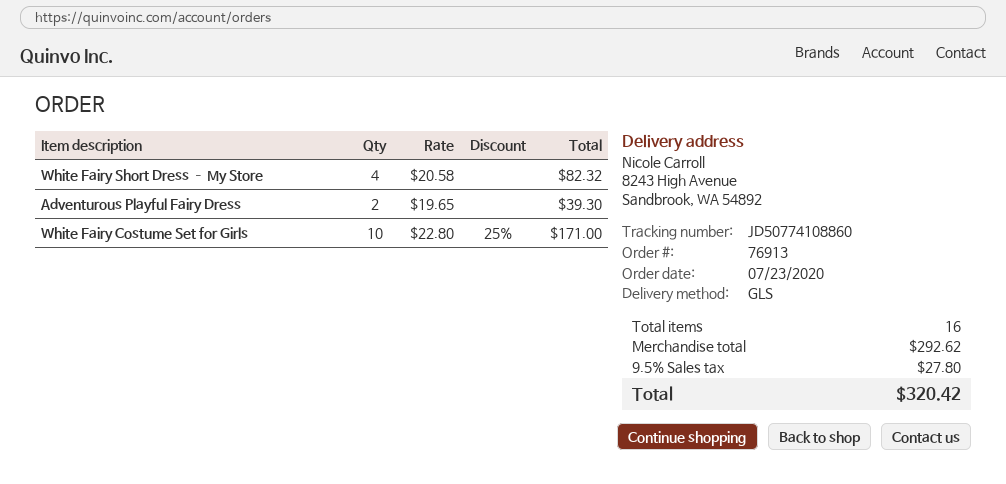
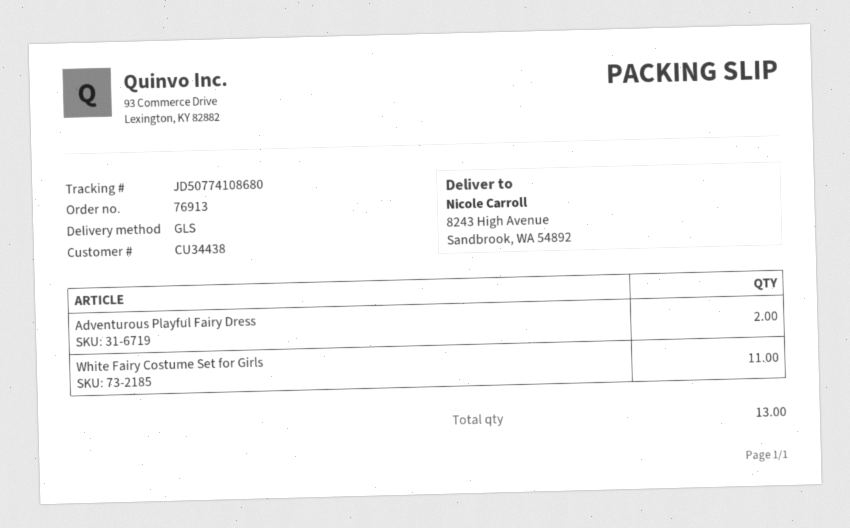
tracking number: JD50774108860 -> JD50774108680
White Fairy Short Dress – My Store: 4 -> none
White Fairy Costume Set for Girls: 10 -> 11
total quantity: 16 -> 13

